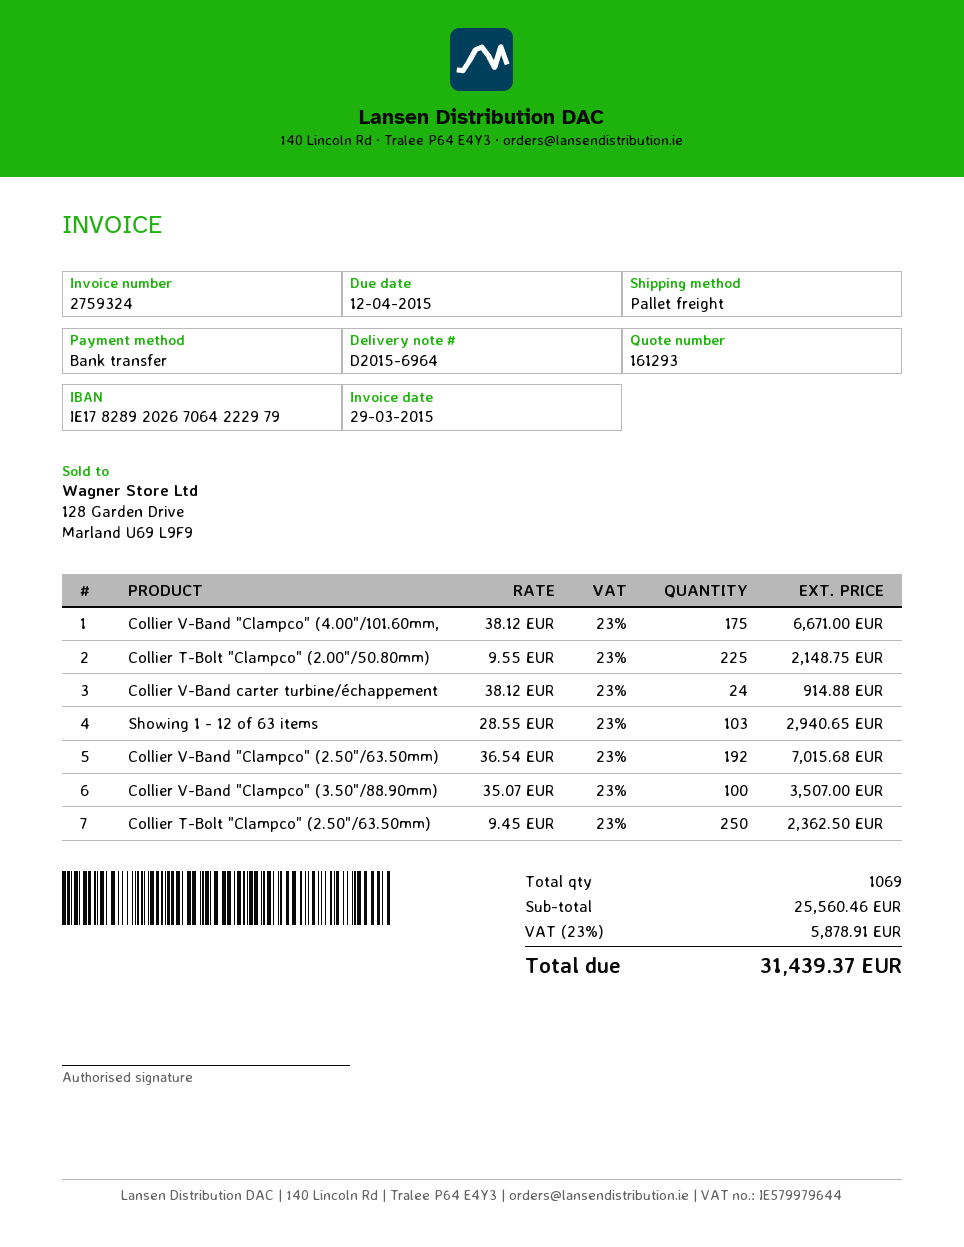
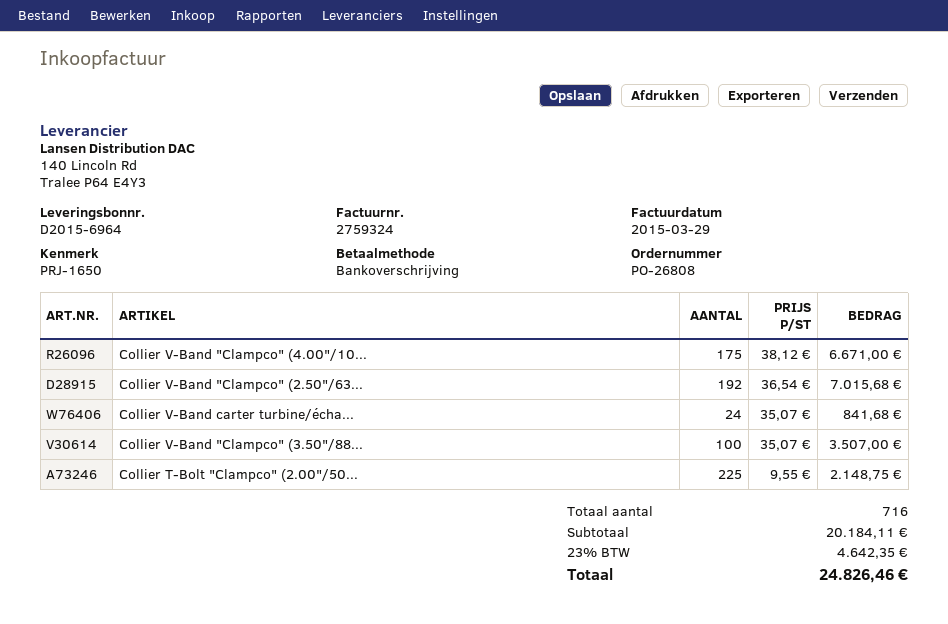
Collier V-Band carter turbine/échappement: 24 x 38.12 = 914.88 -> 24 x 35.07 = 841.68
Showing 1 - 12 of 63 items: 103 x 28.55 = 2940.65 -> none
Collier T-Bolt "Clampco" (2.50"/63.50mm): 250 x 9.45 = 2362.50 -> none
total quantity: 1069 -> 716
subtotal: 25560.46 -> 20184.11
tax: 23% = 5878.91 -> 23% = 4642.35
total: 31439.37 -> 24826.46

